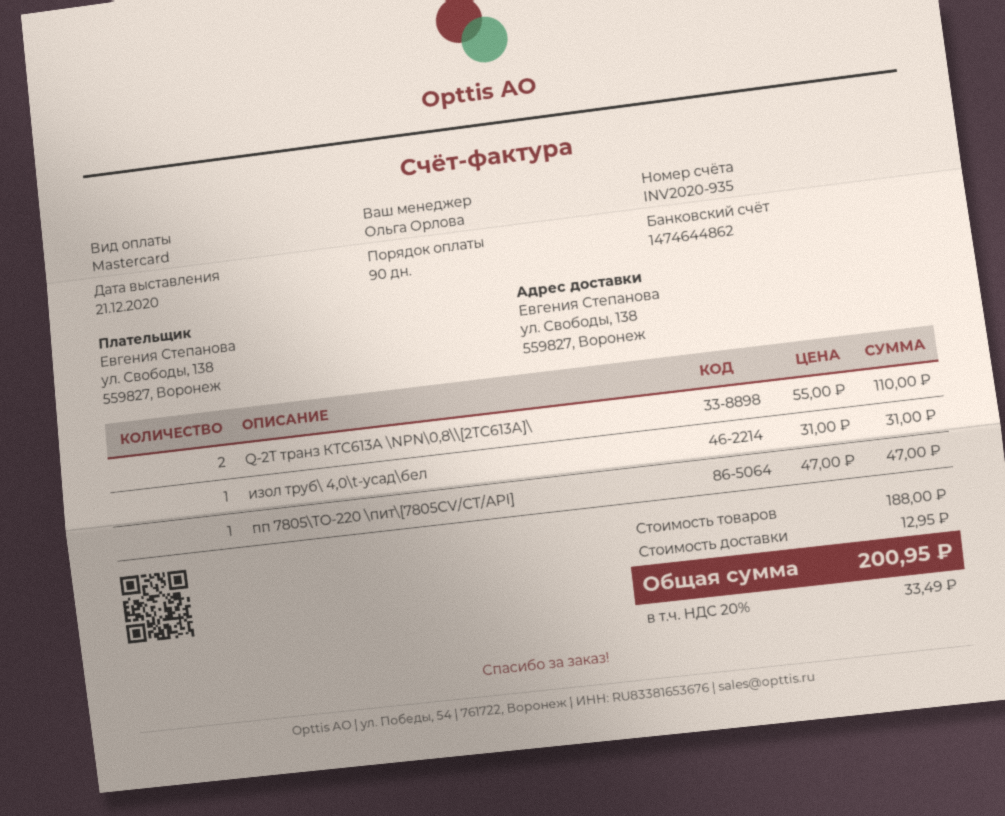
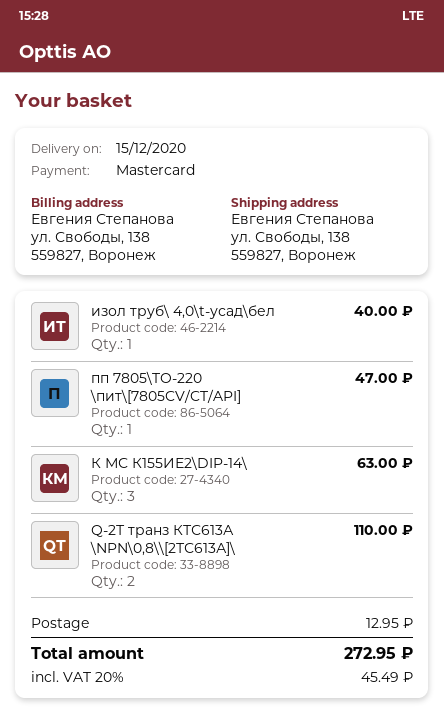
изол труб\ 4,0\t-усад\бел: 1 for 31.00 -> 1 for 40.00
К МС К155ИЕ2\DIP-14\: none -> 3 for 63.00
tax: 20% = 33.49 -> 20% = 45.49
total: 200.95 -> 272.95

